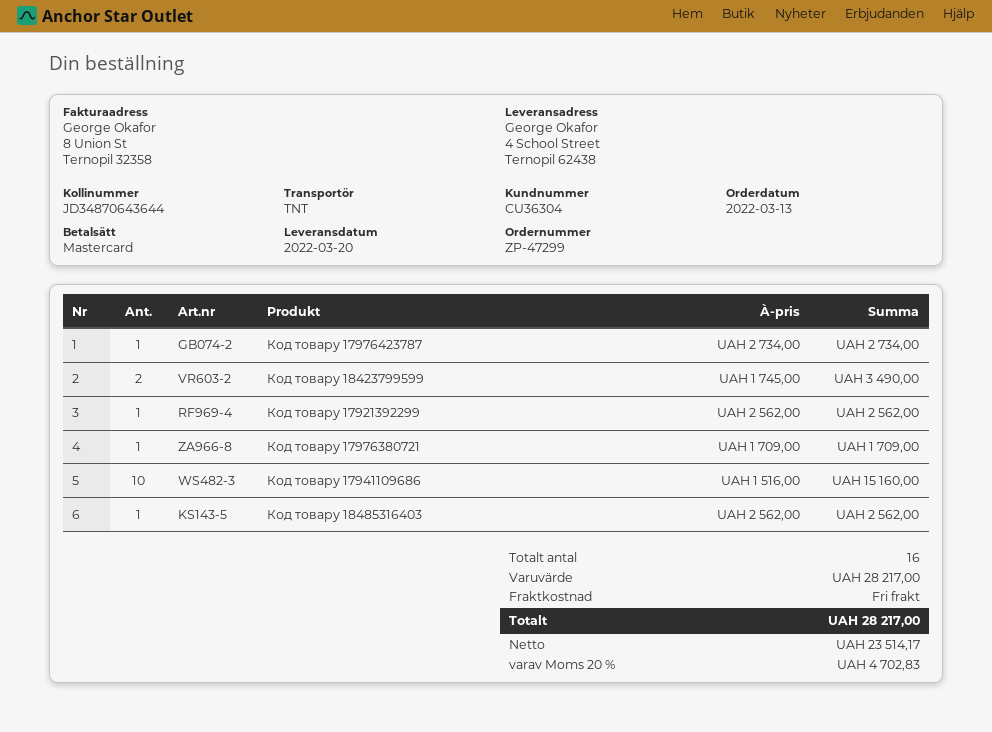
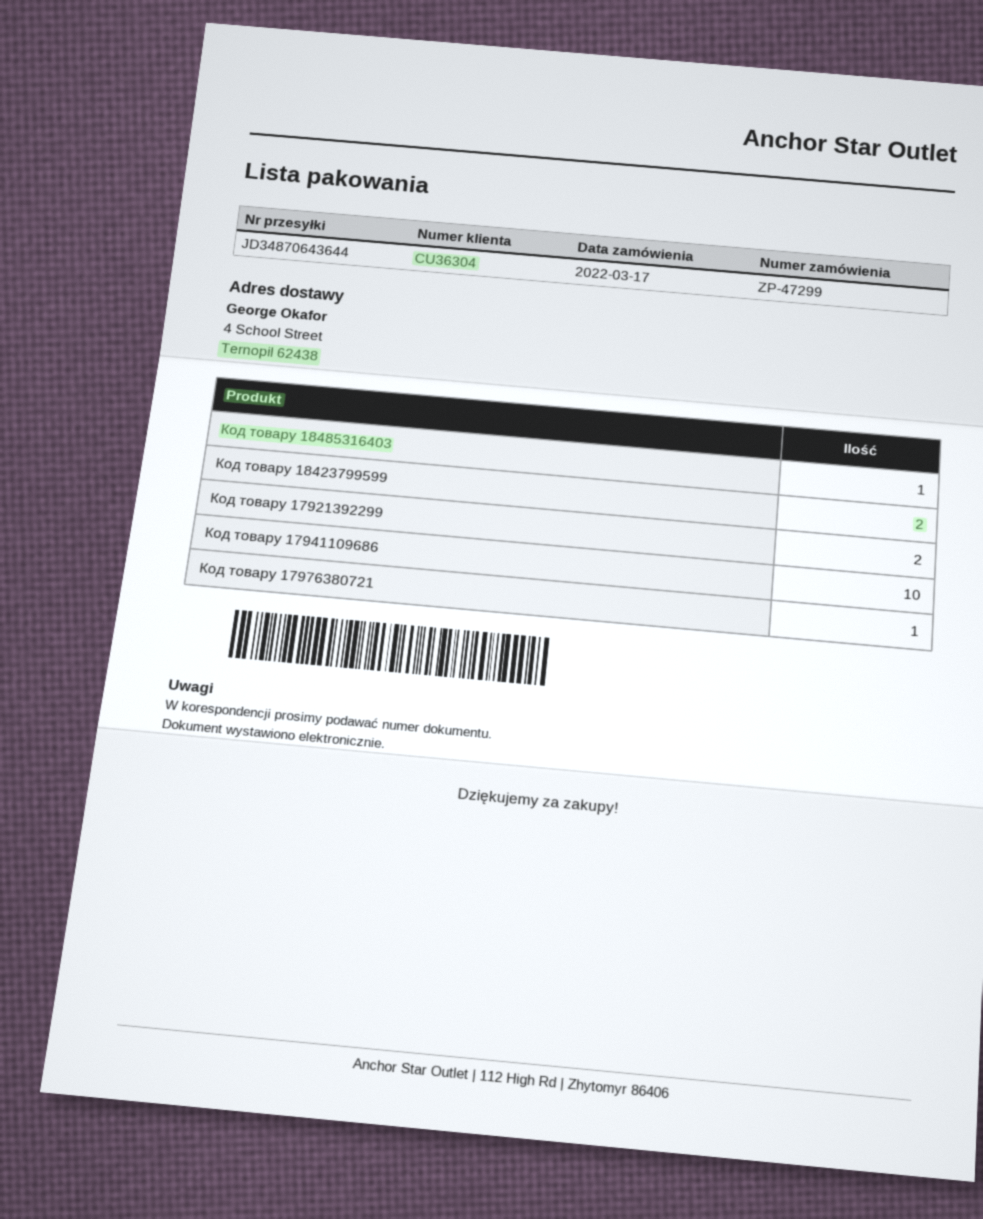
order date: 2022-03-13 -> 2022-03-17
Код товару 17976423787: 1 -> none
Код товару 17921392299: 1 -> 2

